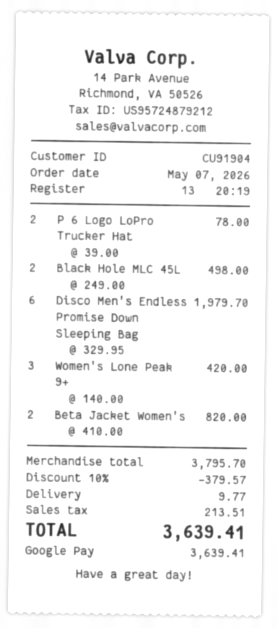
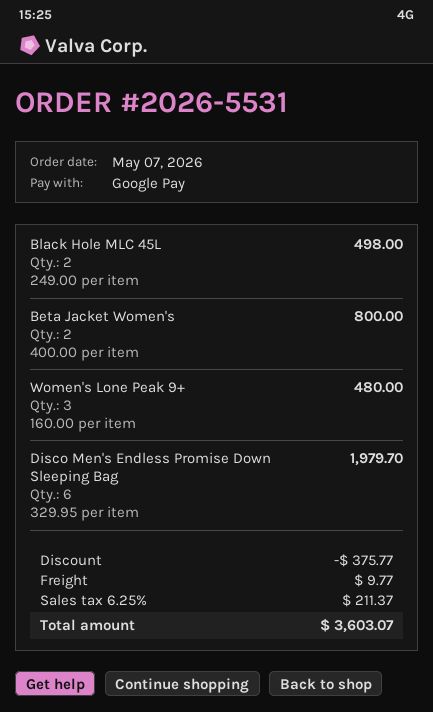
P 6 Logo LoPro Trucker Hat: 2 x 39.00 = 78.00 -> none
Women's Lone Peak 9+: 3 x 140.00 = 420.00 -> 3 x 160.00 = 480.00
Beta Jacket Women's: 2 x 410.00 = 820.00 -> 2 x 400.00 = 800.00
discount: 379.57 -> 375.77
tax: 213.51 -> 211.37
total: 3639.41 -> 3603.07

